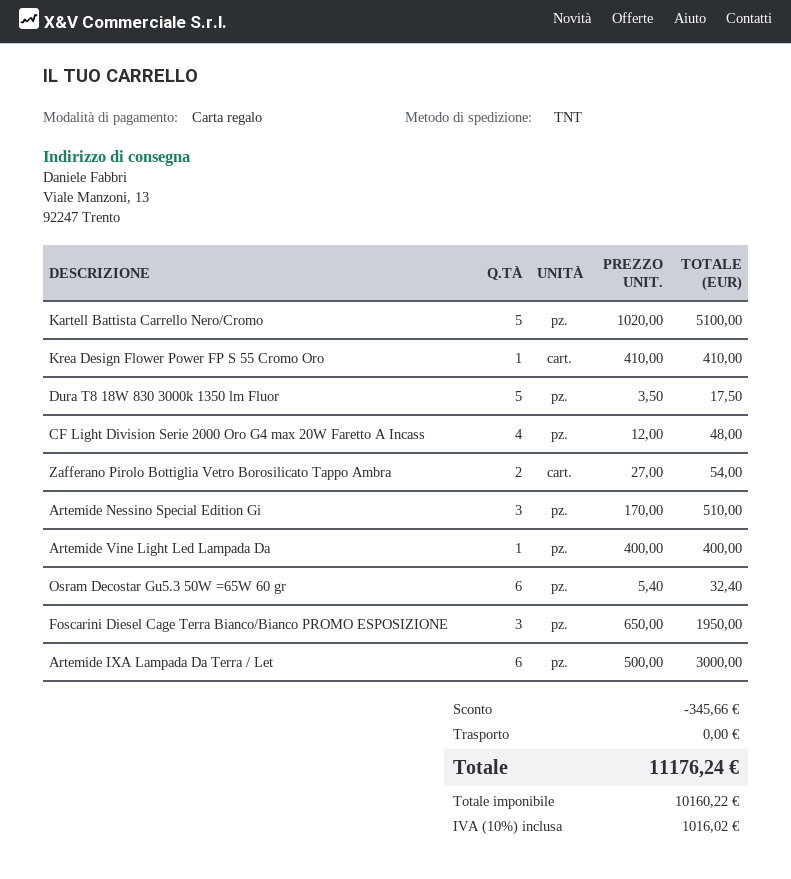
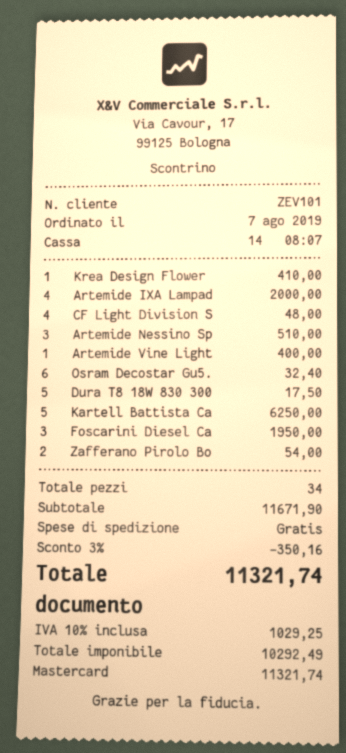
payment method: gift card -> Mastercard
Kartell Battista Carrello Nero/Cromo: 5 for 5100.00 -> 5 for 6250.00
Artemide IXA Lampada Da Terra / Let: 6 for 3000.00 -> 4 for 2000.00
discount: 345.66 -> 350.16
net: 10160.22 -> 10292.49
tax: 10% = 1016.02 -> 10% = 1029.25
total: 11176.24 -> 11321.74

